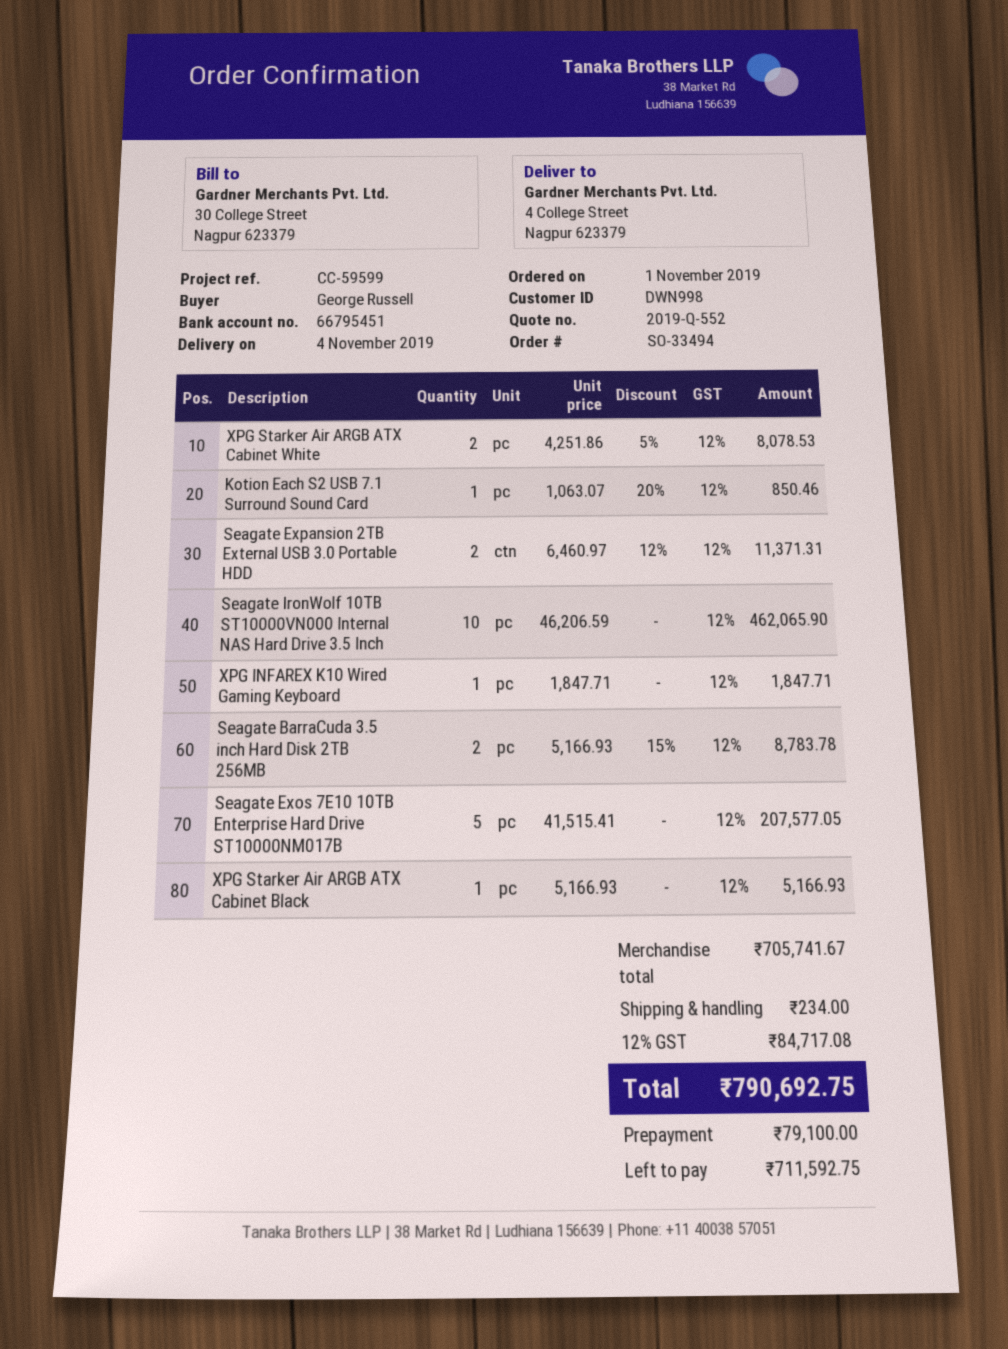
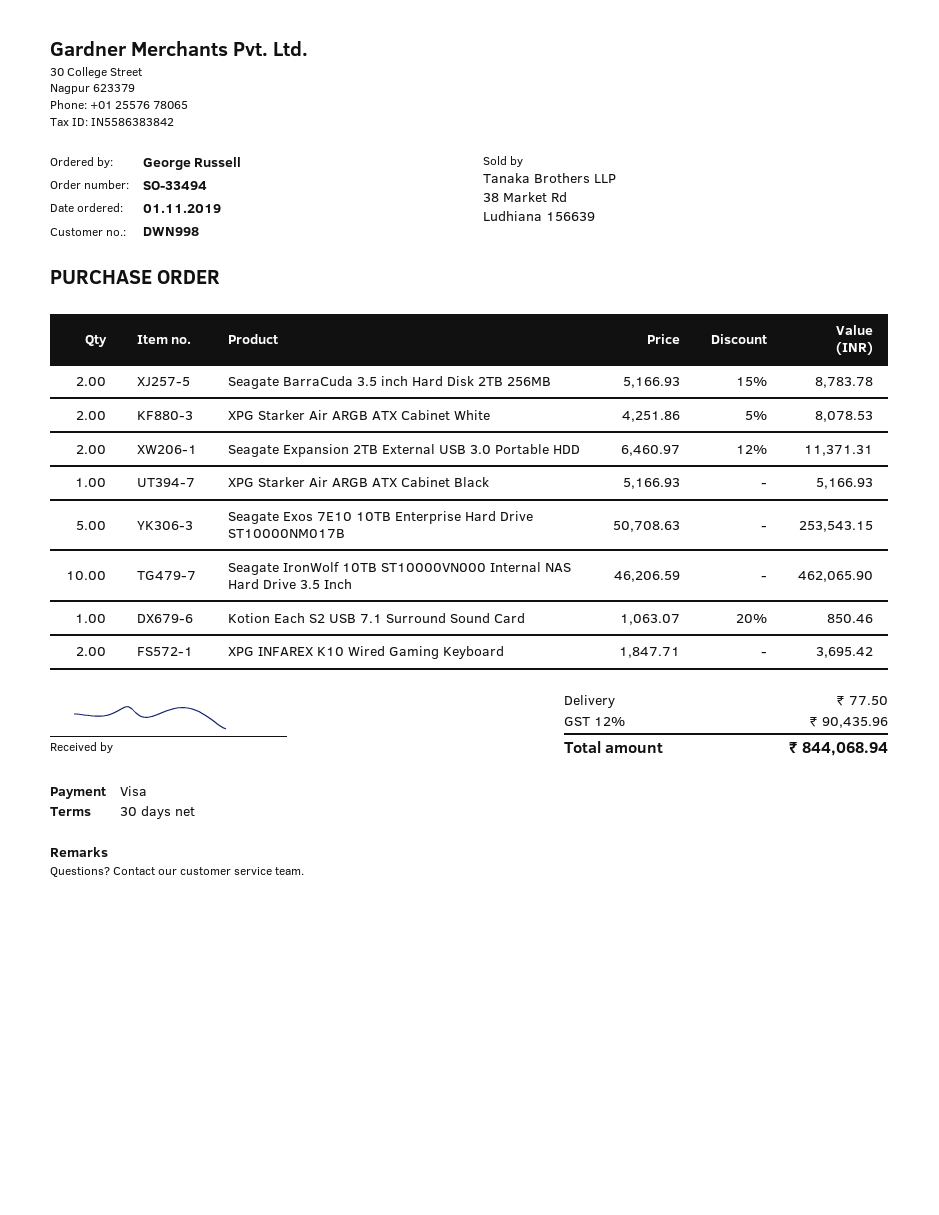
XPG INFAREX K10 Wired Gaming Keyboard: 1 x 1847.71 = 1847.71 -> 2 x 1847.71 = 3695.42
Seagate Exos 7E10 10TB Enterprise Hard Drive ST10000NM017B: 5 x 41515.41 = 207577.05 -> 5 x 50708.63 = 253543.15
shipping: 234.00 -> 77.50
tax: 12% = 84717.08 -> 12% = 90435.96
total: 790692.75 -> 844068.94

